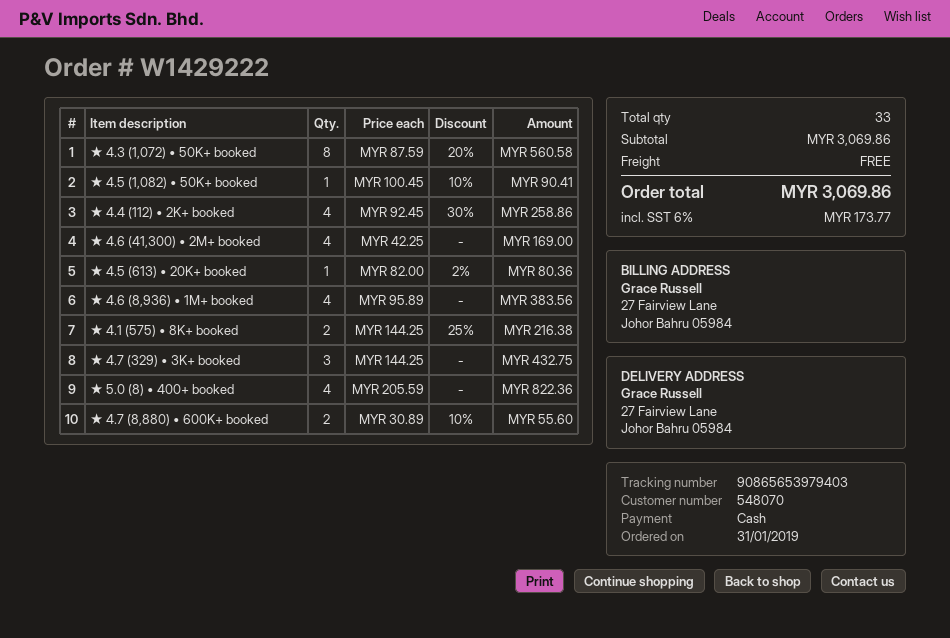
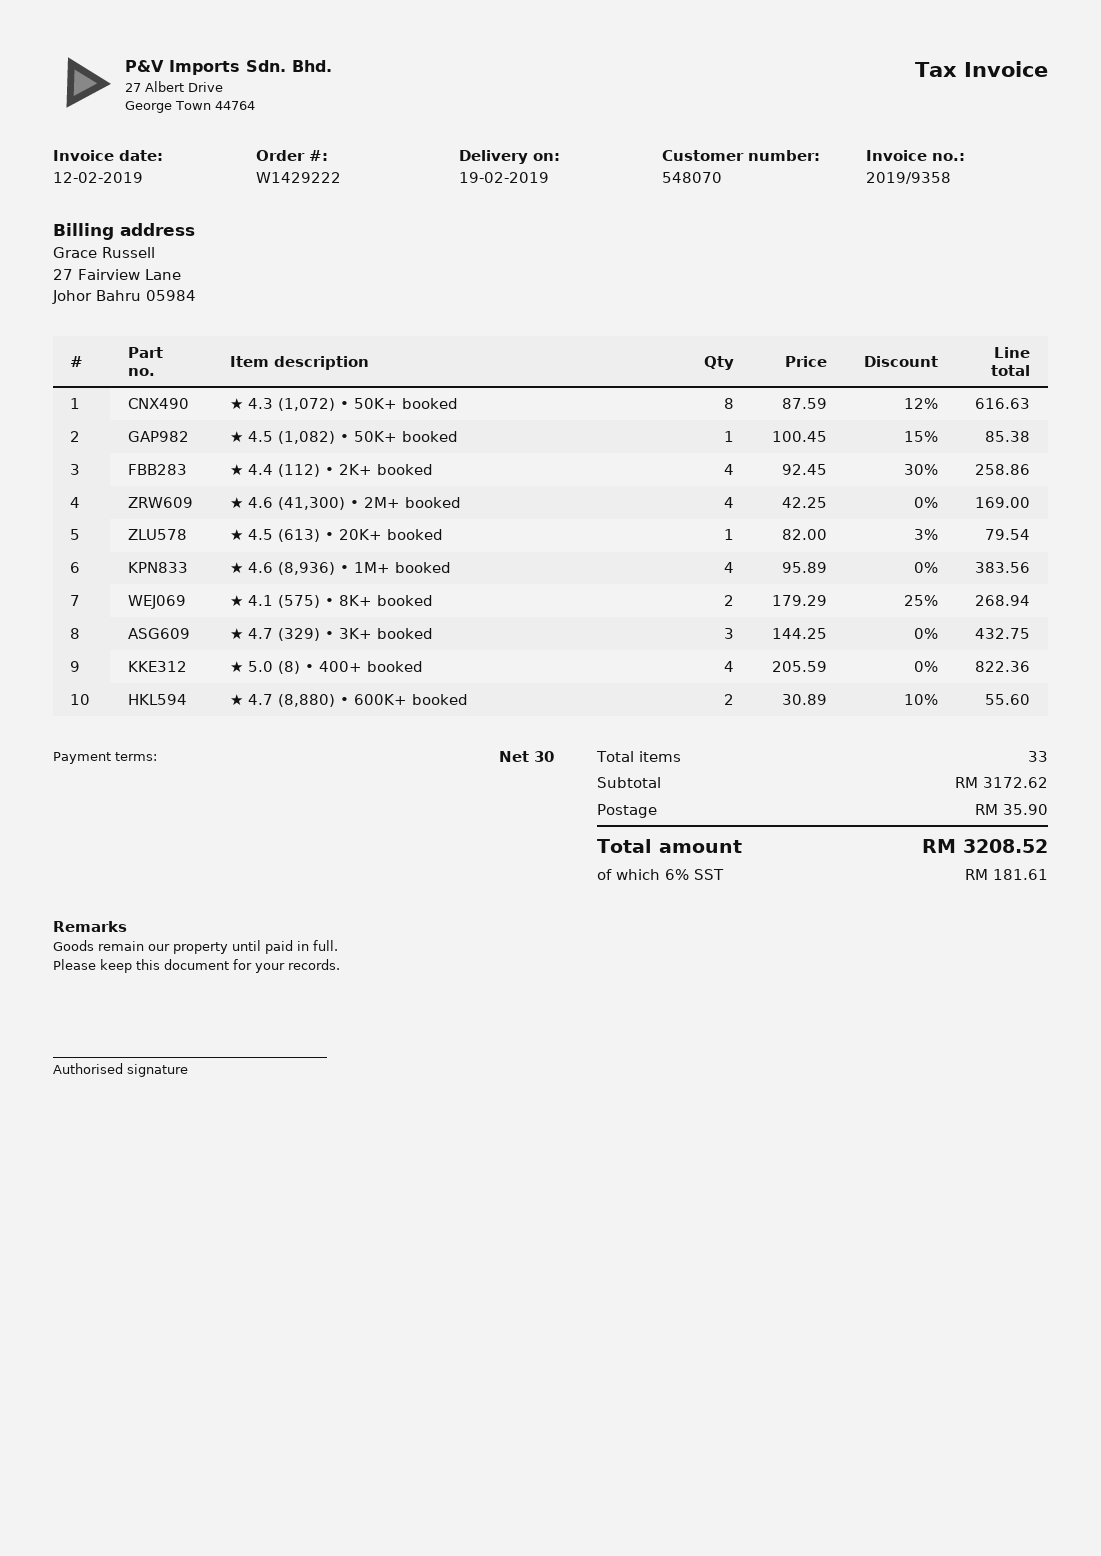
★ 4.3 (1,072) • 50K+ booked: 8 x 87.59 - 20% = 560.58 -> 8 x 87.59 - 12% = 616.63
★ 4.5 (1,082) • 50K+ booked: 1 x 100.45 - 10% = 90.41 -> 1 x 100.45 - 15% = 85.38
★ 4.5 (613) • 20K+ booked: 1 x 82.00 - 2% = 80.36 -> 1 x 82.00 - 3% = 79.54
★ 4.1 (575) • 8K+ booked: 2 x 144.25 - 25% = 216.38 -> 2 x 179.29 - 25% = 268.94
subtotal: 3069.86 -> 3172.62
shipping: 0.00 -> 35.90
tax: 6% = 173.77 -> 6% = 181.61
total: 3069.86 -> 3208.52

